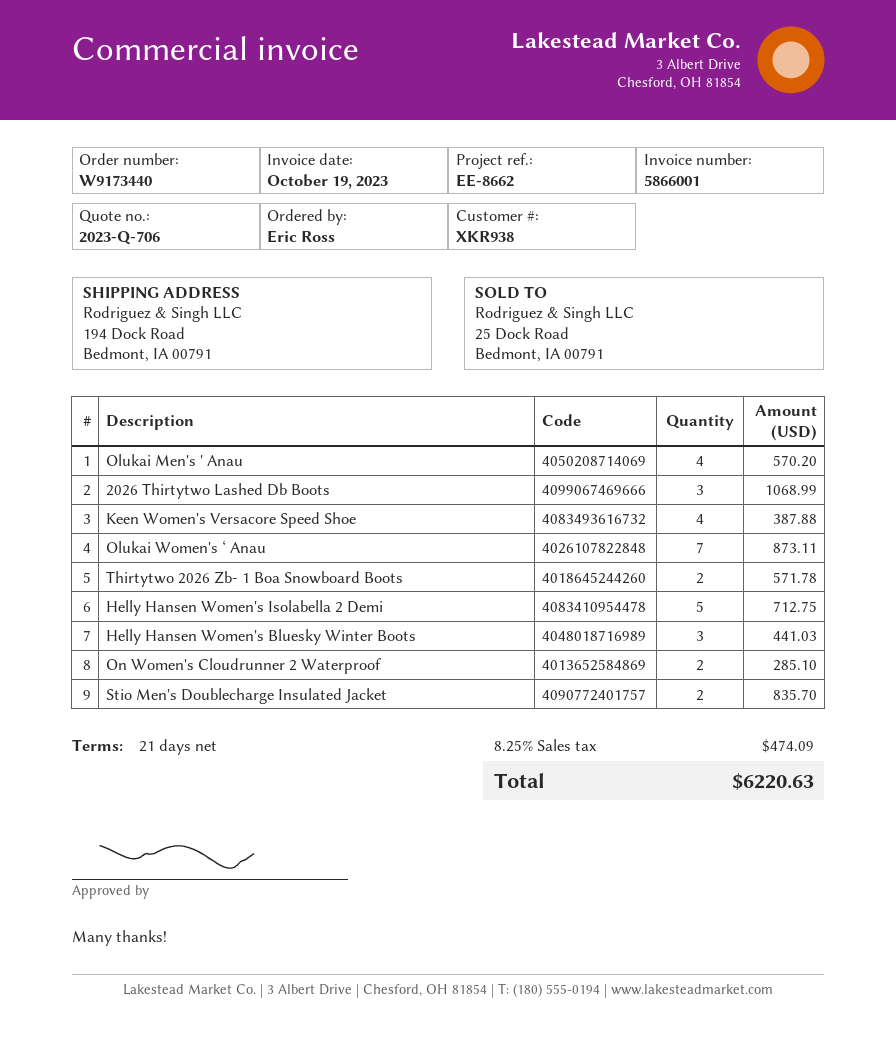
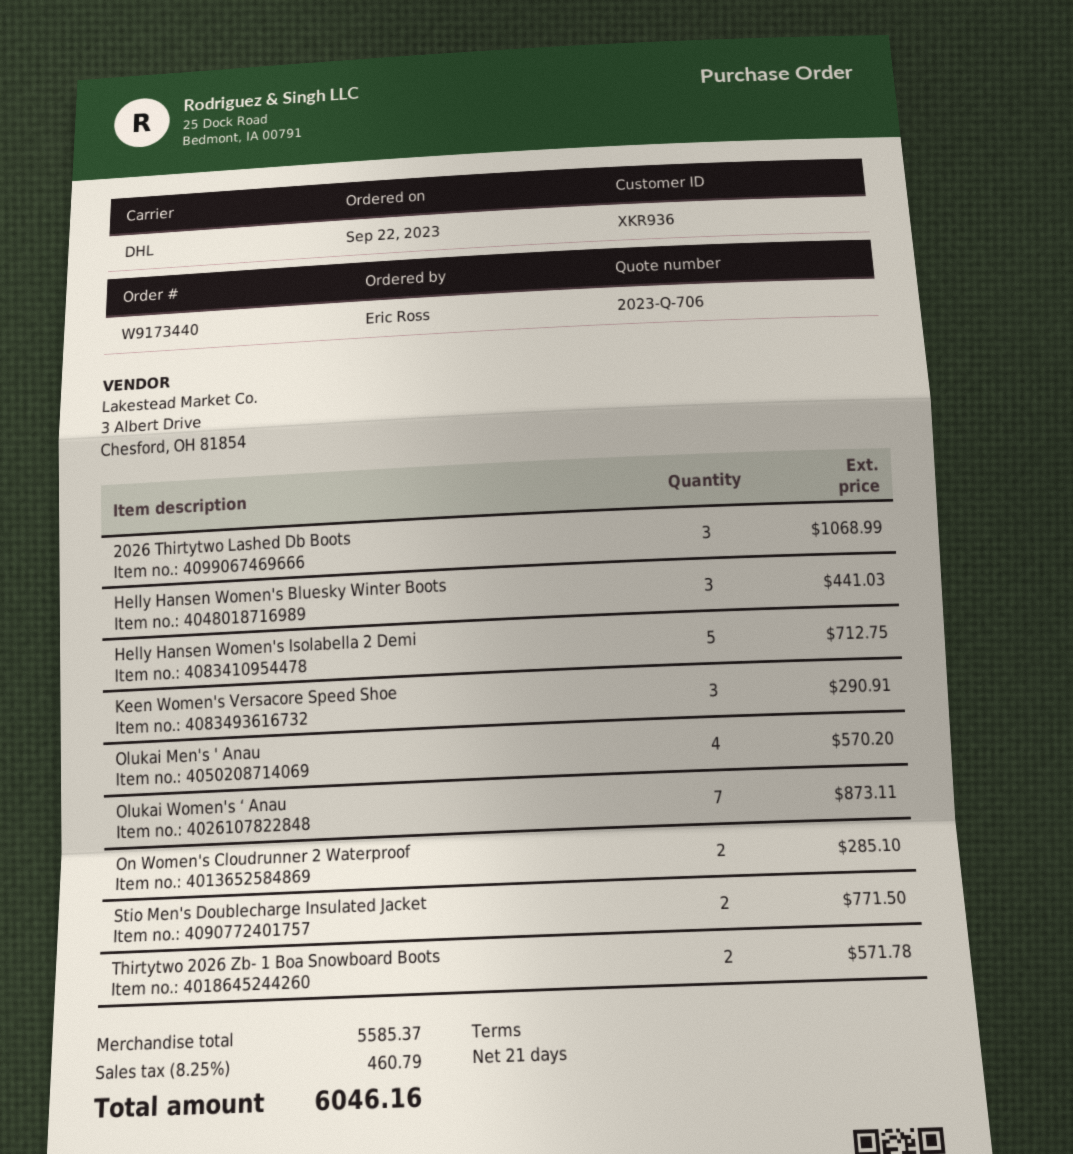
customer number: XKR938 -> XKR936
Keen Women's Versacore Speed Shoe: 4 for 387.88 -> 3 for 290.91
Stio Men's Doublecharge Insulated Jacket: 2 for 835.70 -> 2 for 771.50
tax: 8.25% = 474.09 -> 8.25% = 460.79
total: 6220.63 -> 6046.16

